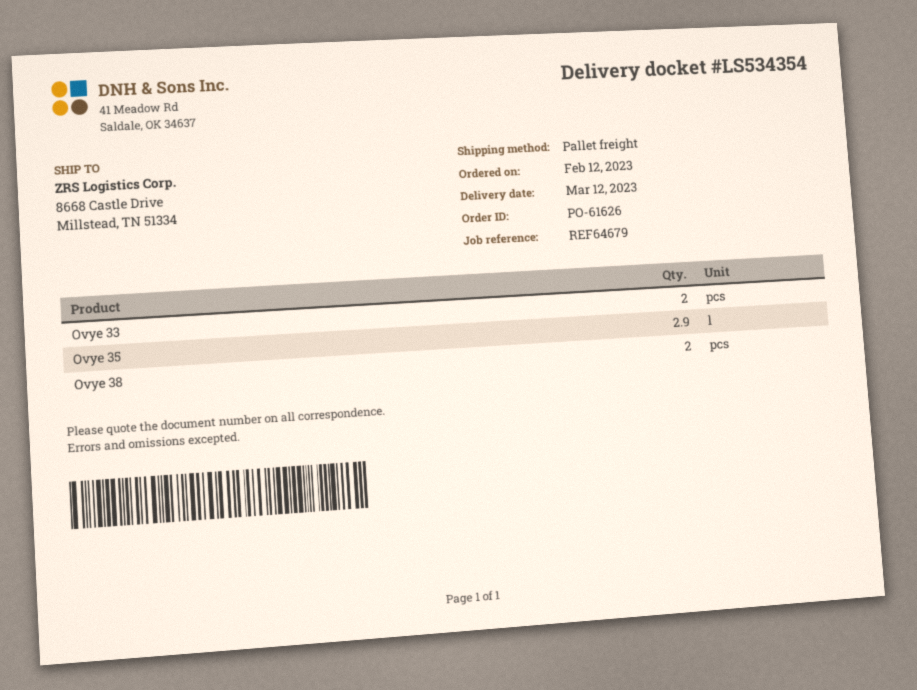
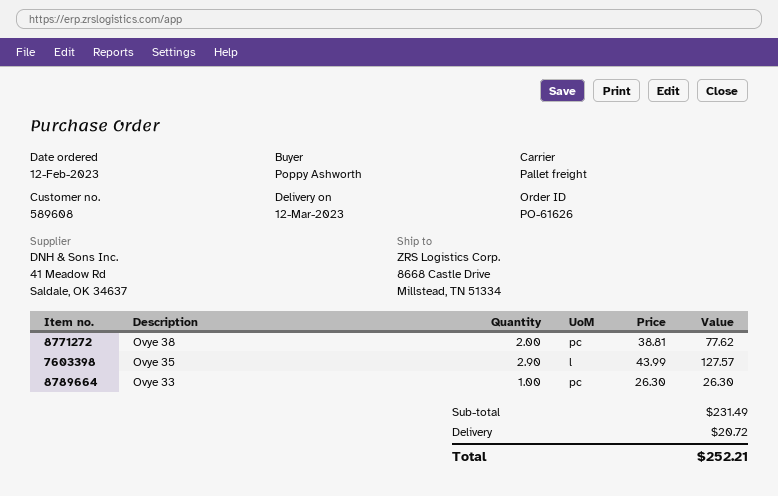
Ovye 33: 2 -> 1

